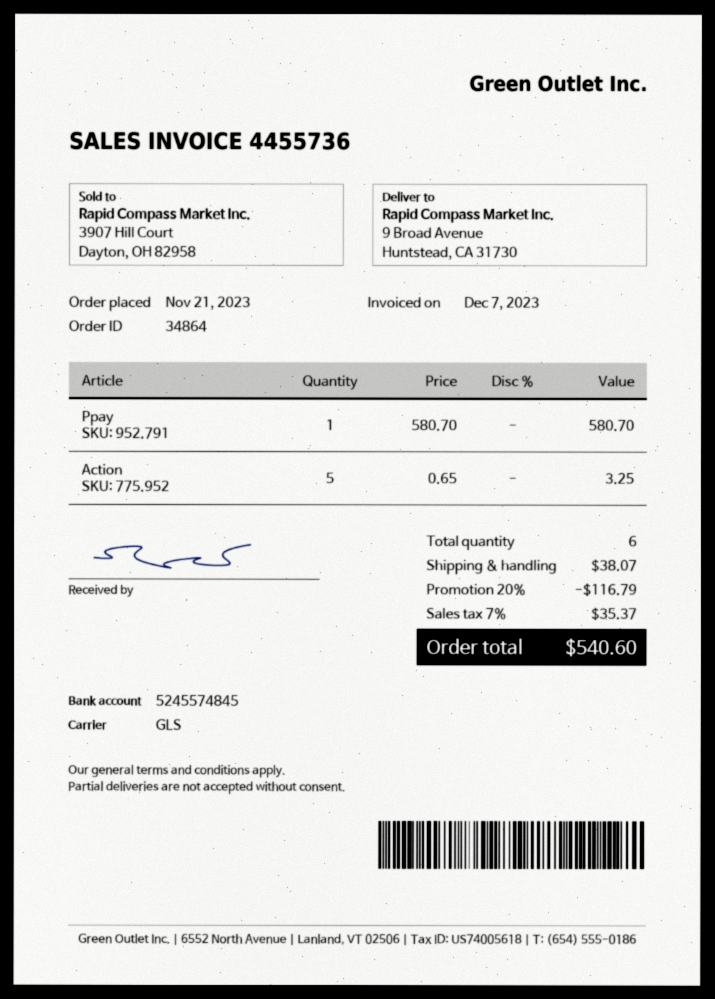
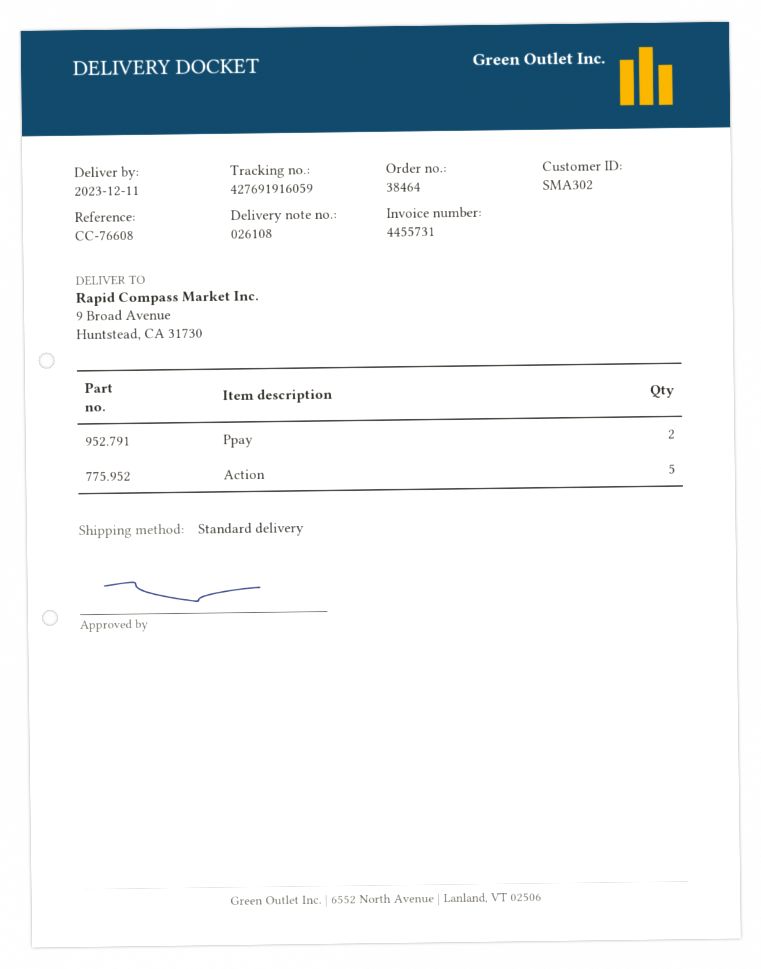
order number: 34864 -> 38464
invoice number: 4455736 -> 4455731
shipping method: GLS -> standard
Ppay: 1 -> 2

